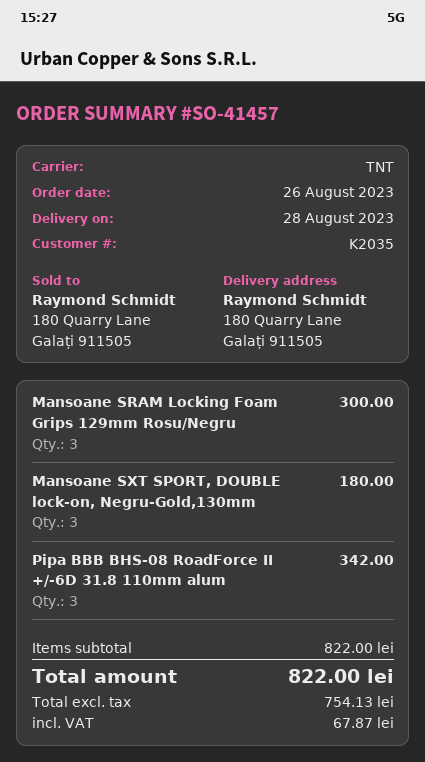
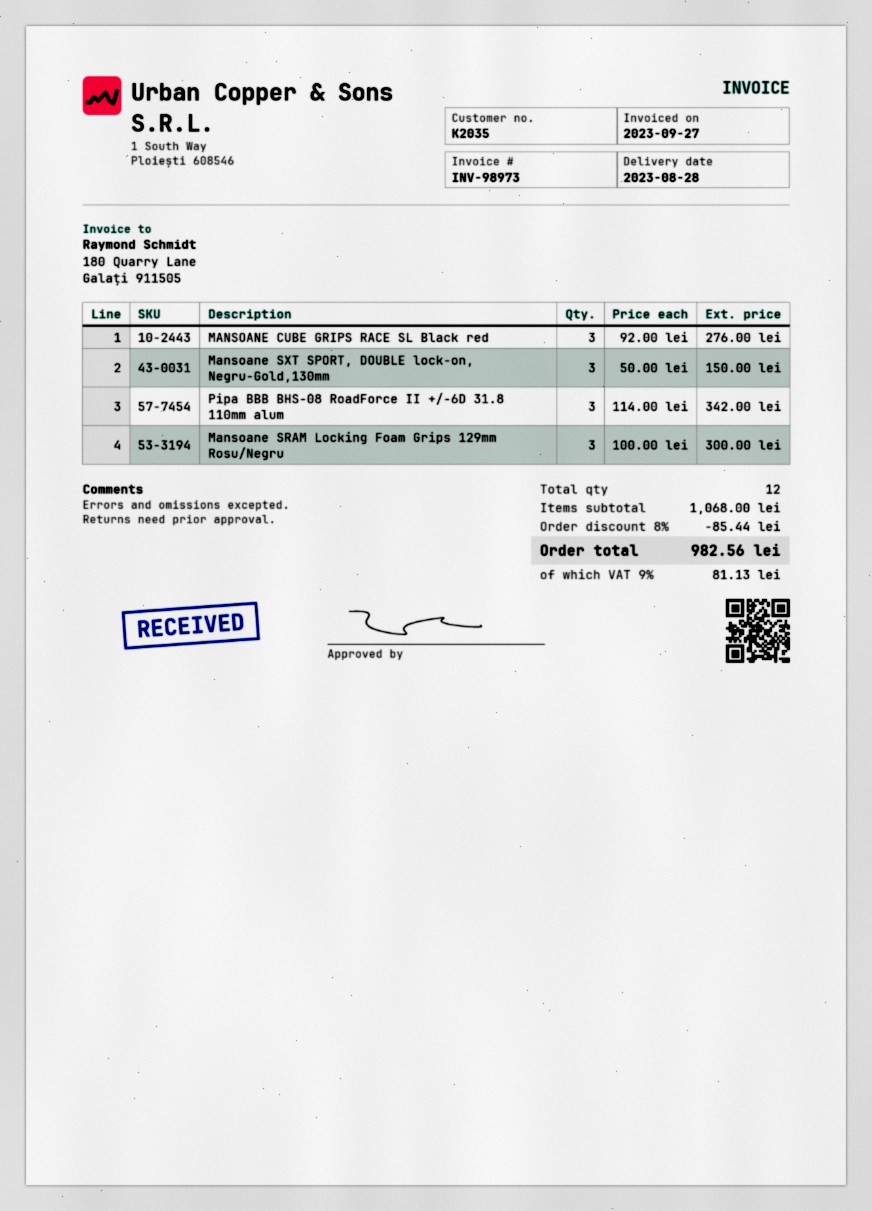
Mansoane SXT SPORT, DOUBLE lock-on, Negru-Gold,130mm: 3 for 180.00 -> 3 for 150.00
MANSOANE CUBE GRIPS RACE SL Black red: none -> 3 for 276.00
subtotal: 822.00 -> 1068.00
discount: none -> 8% = 85.44
tax: 67.87 -> 81.13
total: 822.00 -> 982.56

